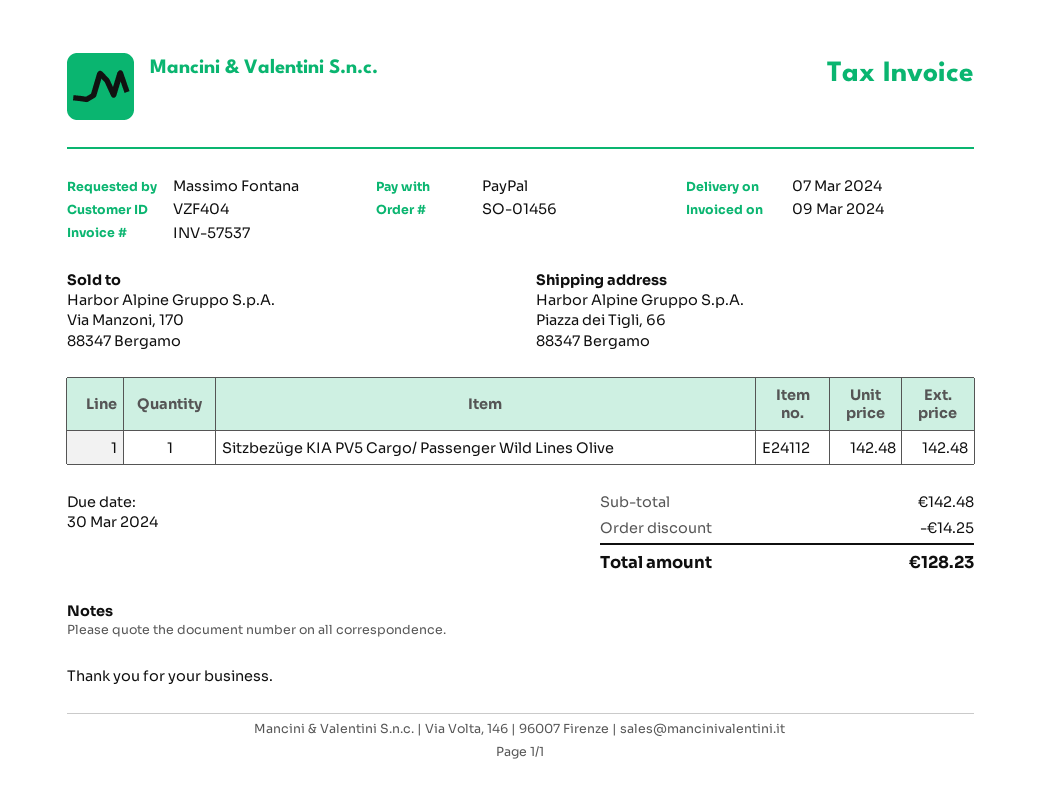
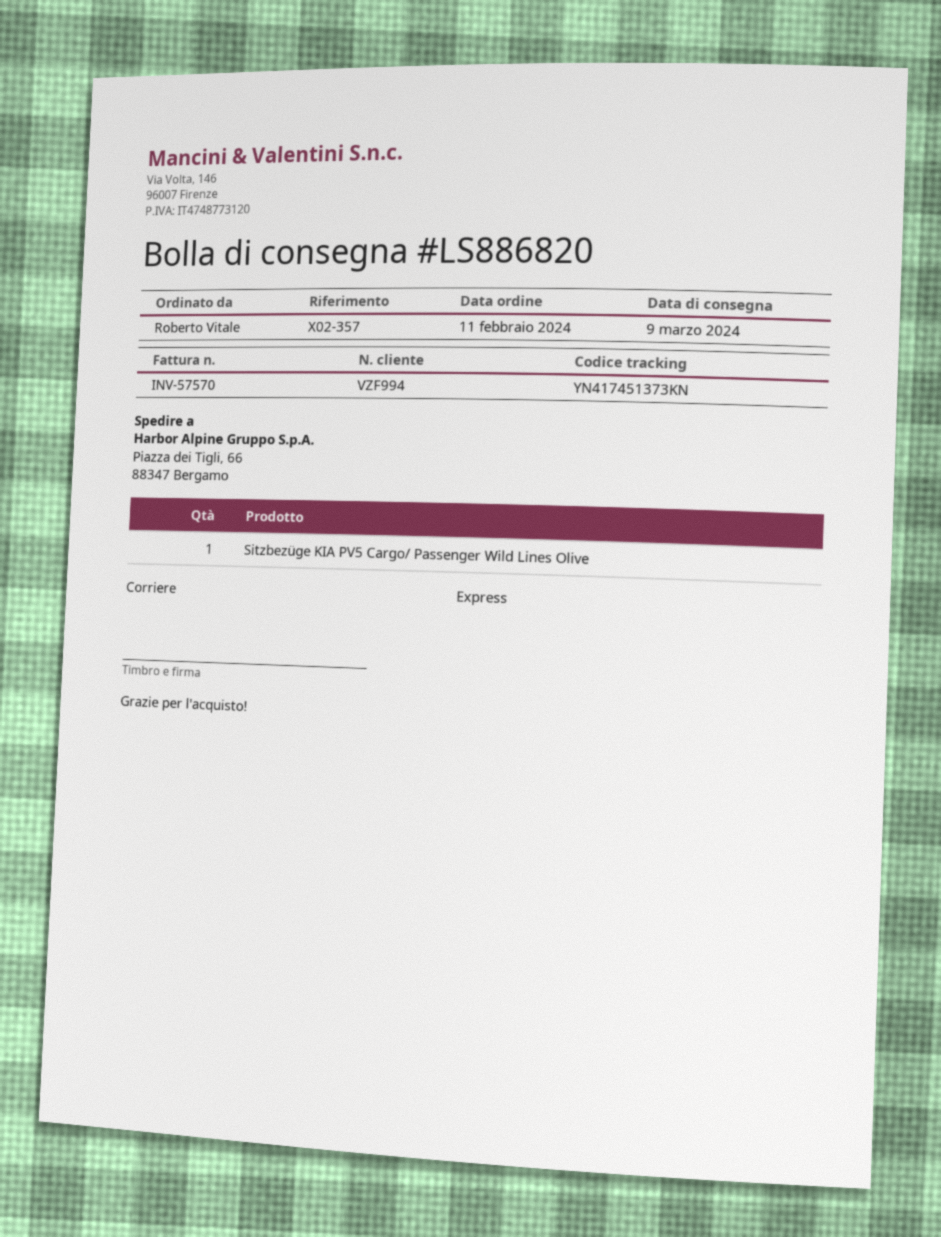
delivery date: 2024-03-07 -> 2024-03-09
invoice number: INV-57537 -> INV-57570
customer number: VZF404 -> VZF994
ordered by: Massimo Fontana -> Roberto Vitale

